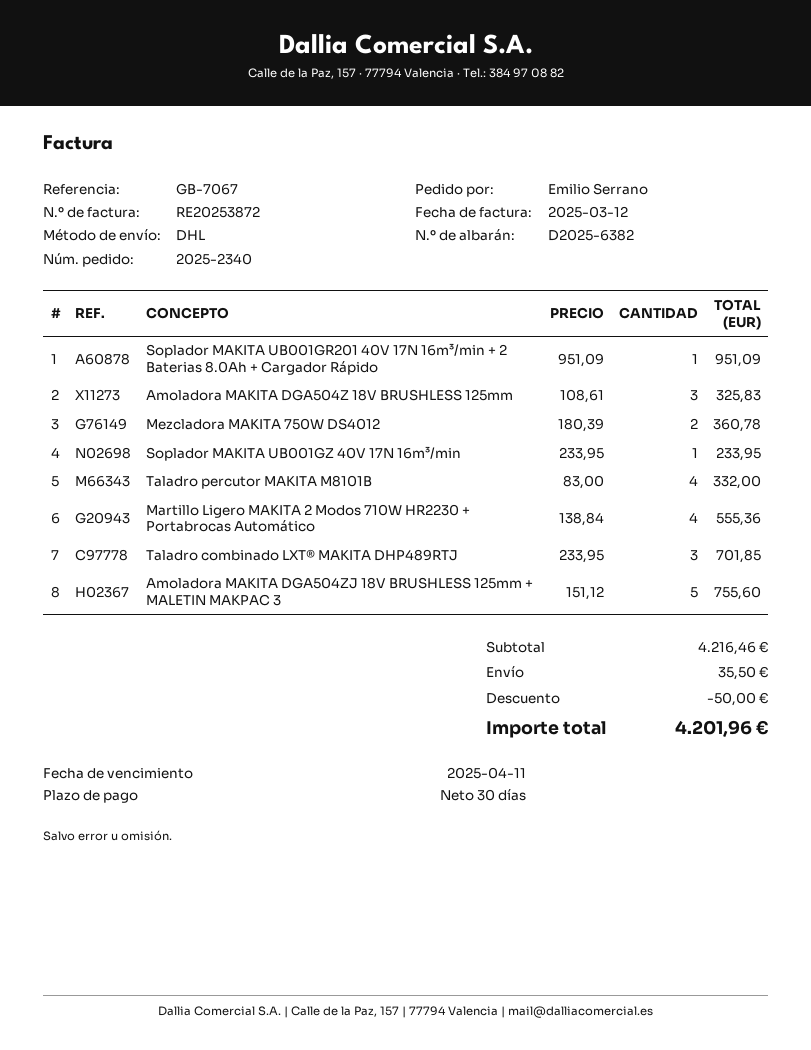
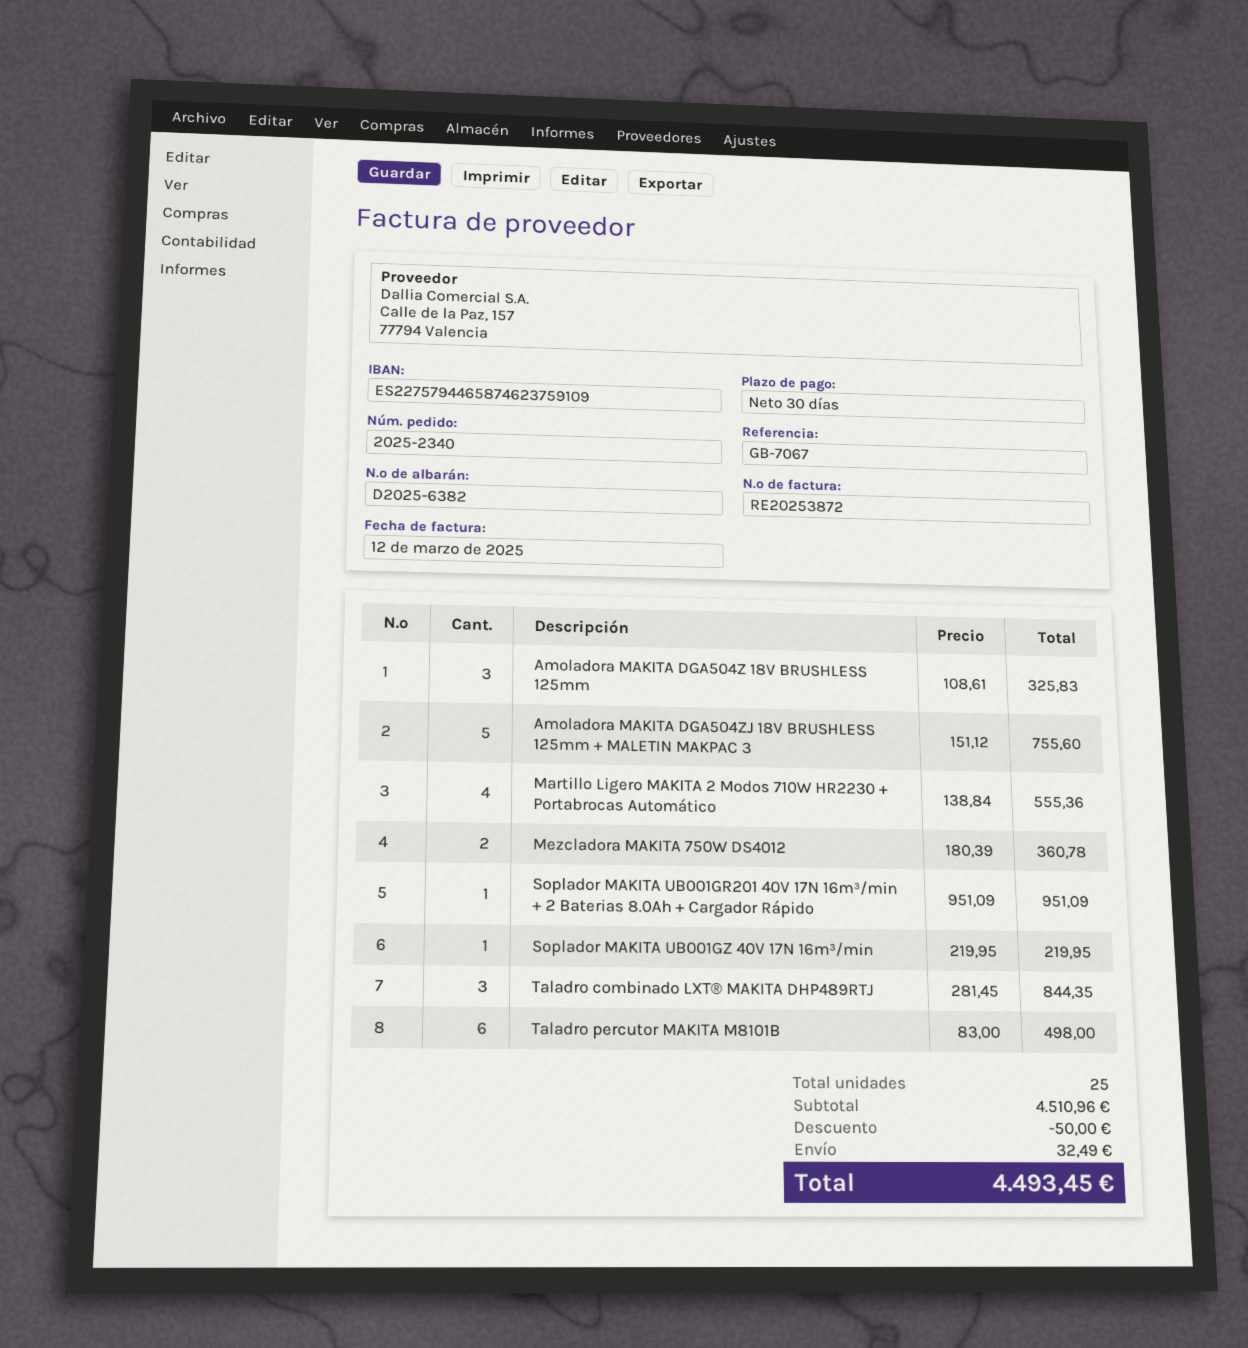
Soplador MAKITA UB001GZ 40V 17N 16m³/min: 1 x 233.95 = 233.95 -> 1 x 219.95 = 219.95
Taladro percutor MAKITA M8101B: 4 x 83.00 = 332.00 -> 6 x 83.00 = 498.00
Taladro combinado LXT® MAKITA DHP489RTJ: 3 x 233.95 = 701.85 -> 3 x 281.45 = 844.35
subtotal: 4216.46 -> 4510.96
shipping: 35.50 -> 32.49
total: 4201.96 -> 4493.45

